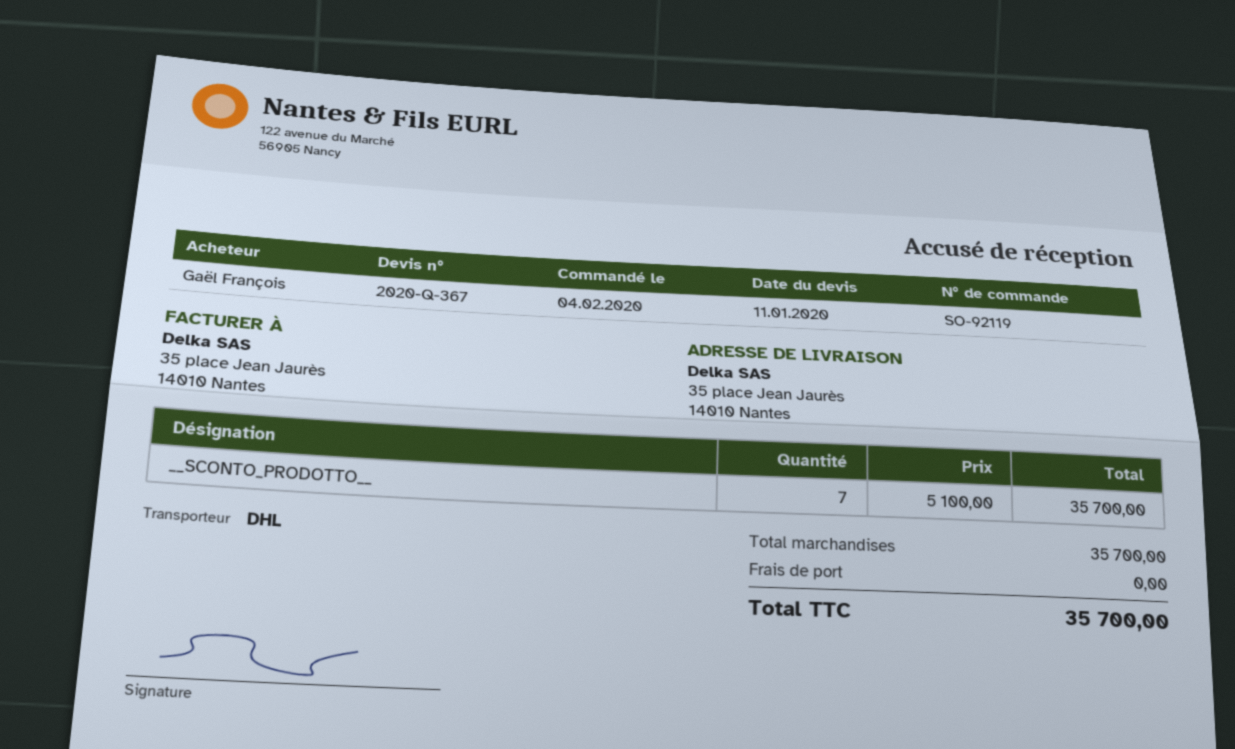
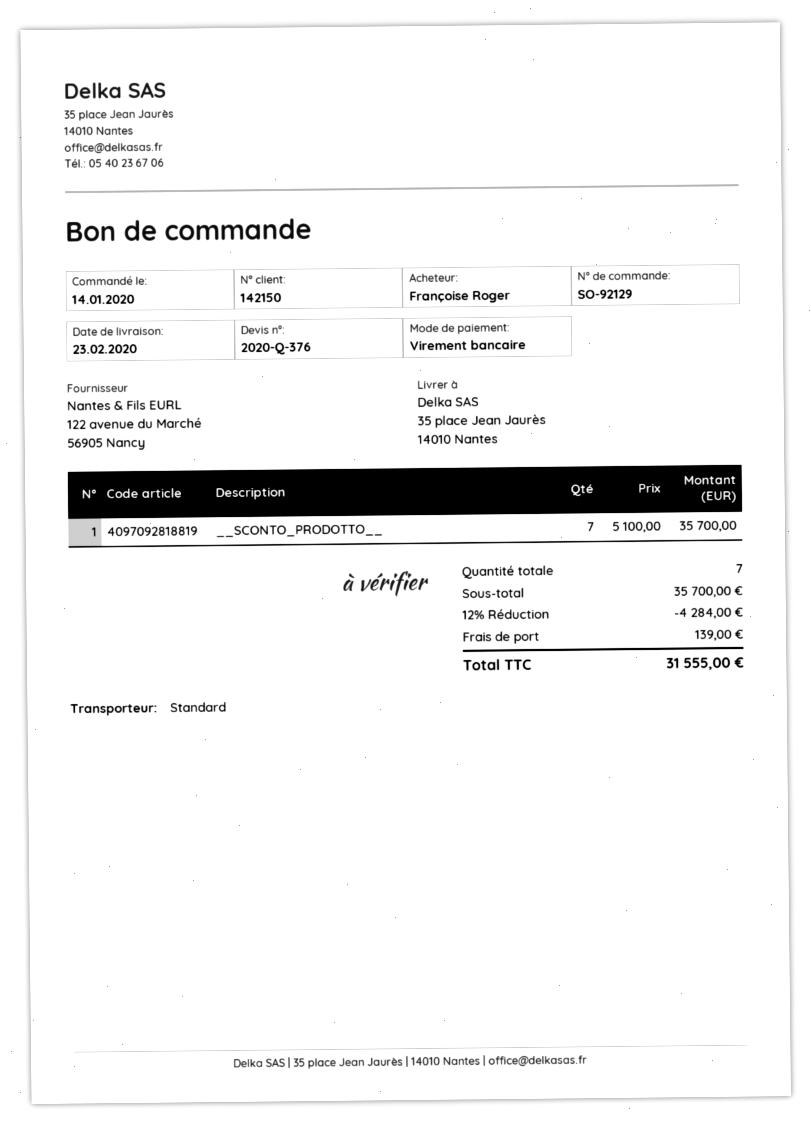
quote number: 2020-Q-367 -> 2020-Q-376
order number: SO-92119 -> SO-92129
order date: 2020-02-04 -> 2020-01-14
ordered by: Gaël François -> Françoise Roger
shipping method: DHL -> standard
discount: none -> 12% = 4284.00
shipping: 0.00 -> 139.00
total: 35700.00 -> 31555.00

